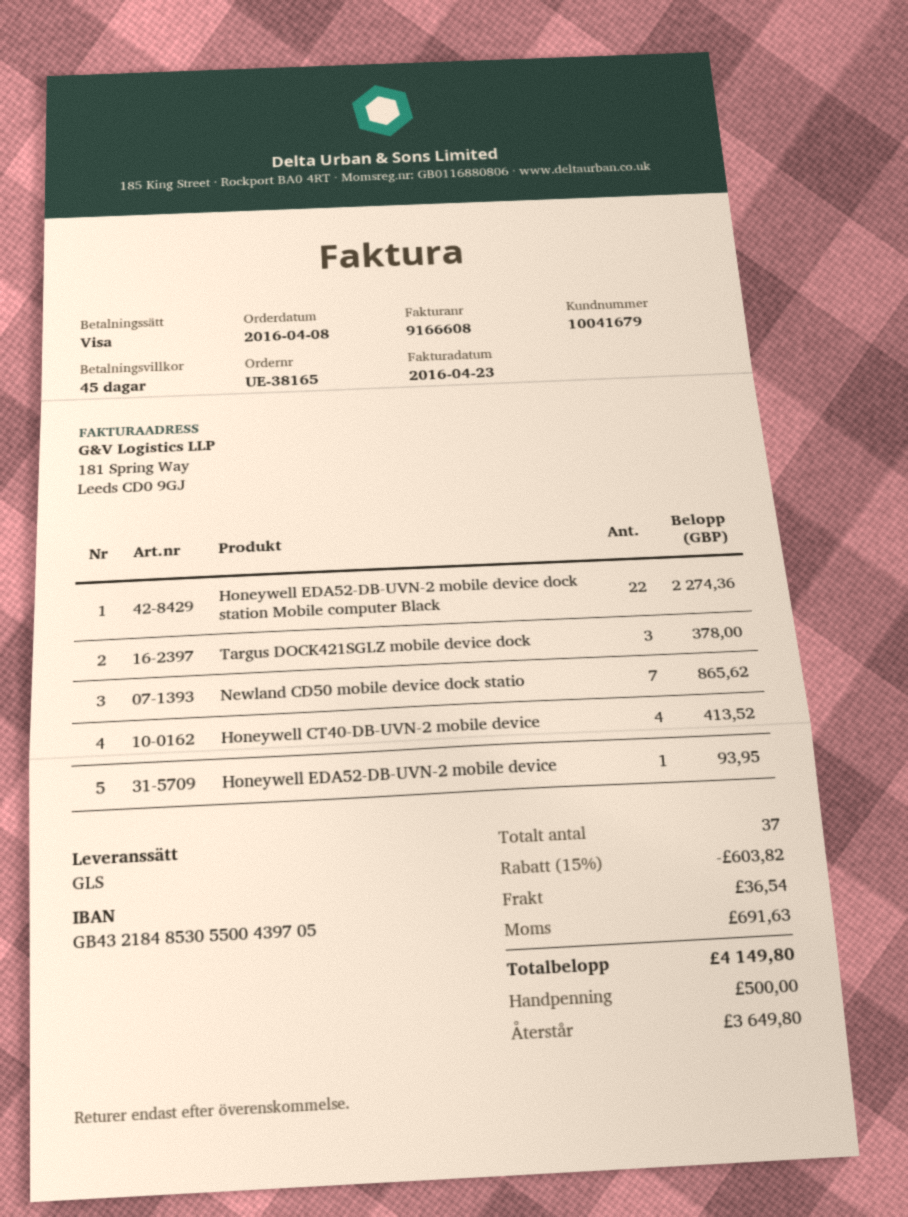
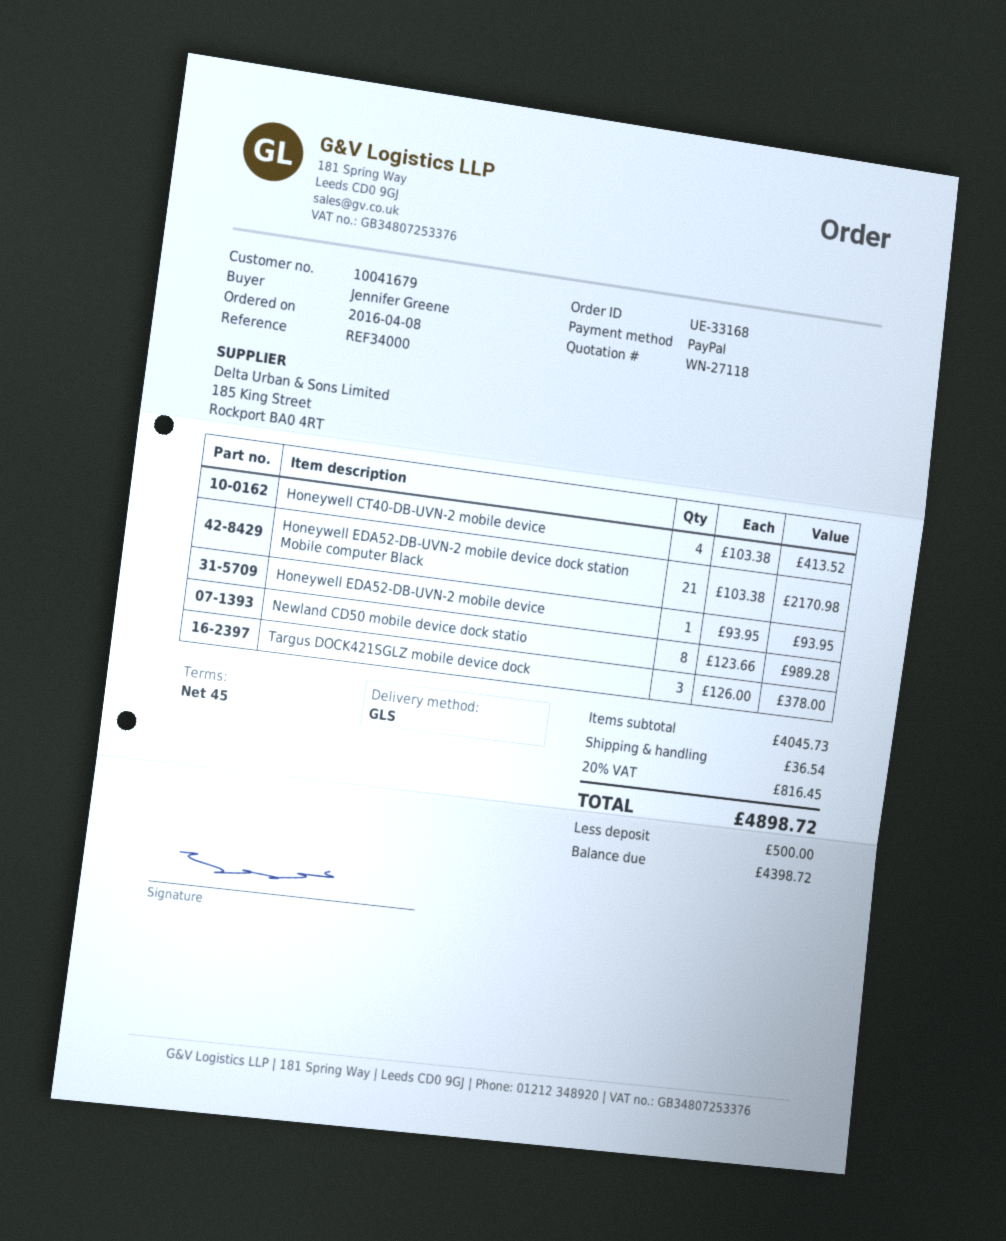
order number: UE-38165 -> UE-33168
payment method: Visa -> PayPal
Honeywell EDA52-DB-UVN-2 mobile device dock station Mobile computer Black: 22 for 2274.36 -> 21 for 2170.98
Newland CD50 mobile device dock statio: 7 for 865.62 -> 8 for 989.28
discount: 15% = 603.82 -> none
tax: 691.63 -> 816.45
total: 4149.80 -> 4898.72
balance: 3649.80 -> 4398.72

